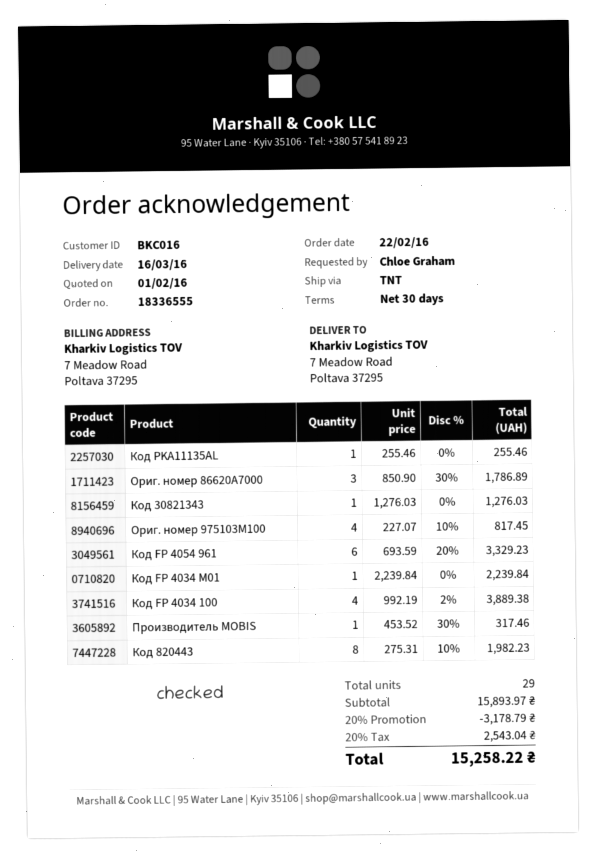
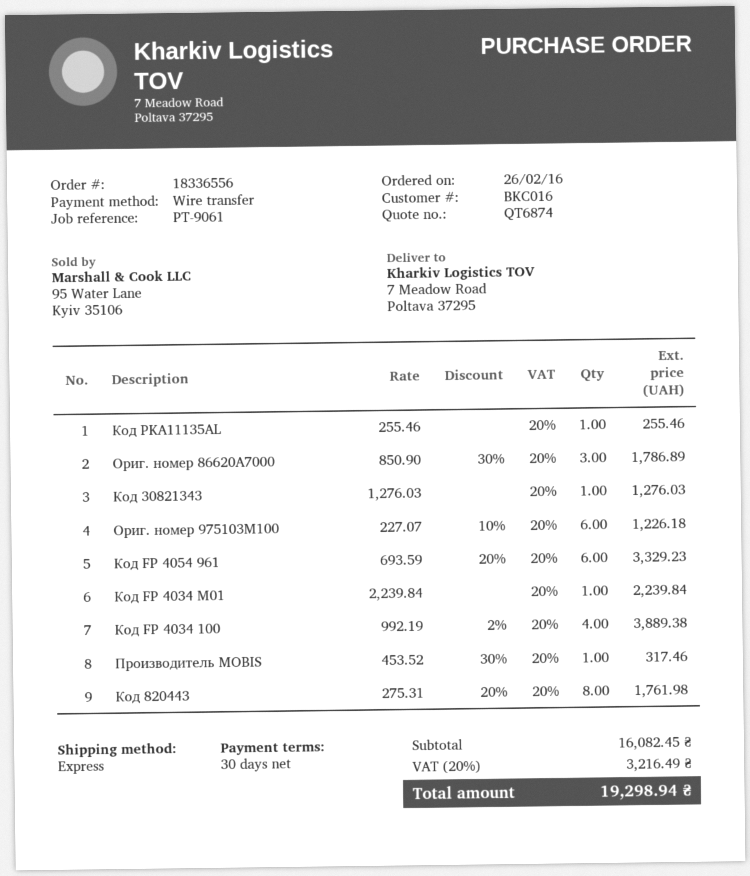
order number: 18336555 -> 18336556
order date: 2016-02-22 -> 2016-02-26
shipping method: TNT -> express
Ориг. номер 975103M100: 4 x 227.07 - 10% = 817.45 -> 6 x 227.07 - 10% = 1226.18
Код 820443: 8 x 275.31 - 10% = 1982.23 -> 8 x 275.31 - 20% = 1761.98
subtotal: 15893.97 -> 16082.45
discount: 20% = 3178.79 -> none
tax: 20% = 2543.04 -> 20% = 3216.49
total: 15258.22 -> 19298.94

